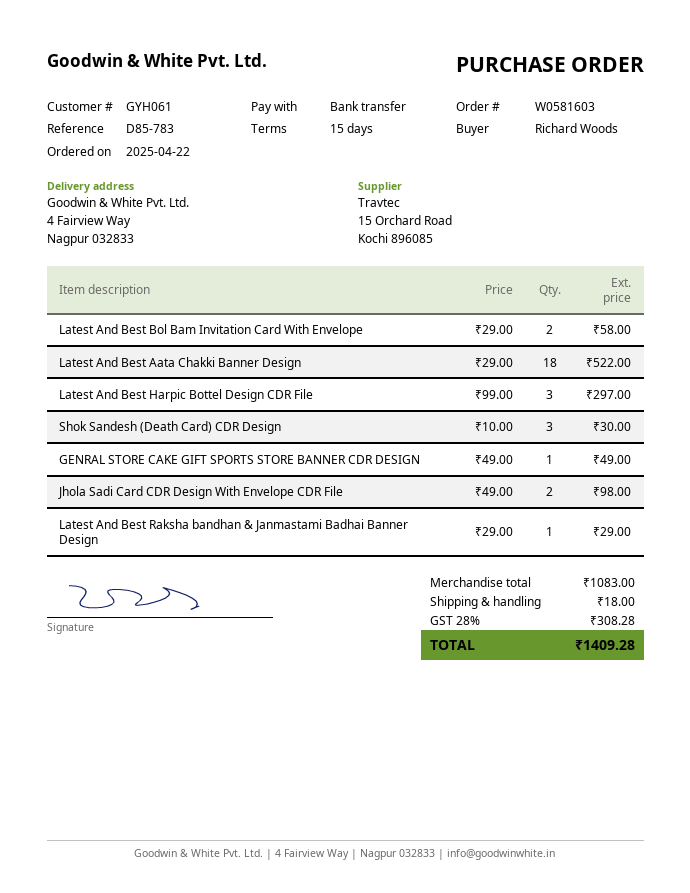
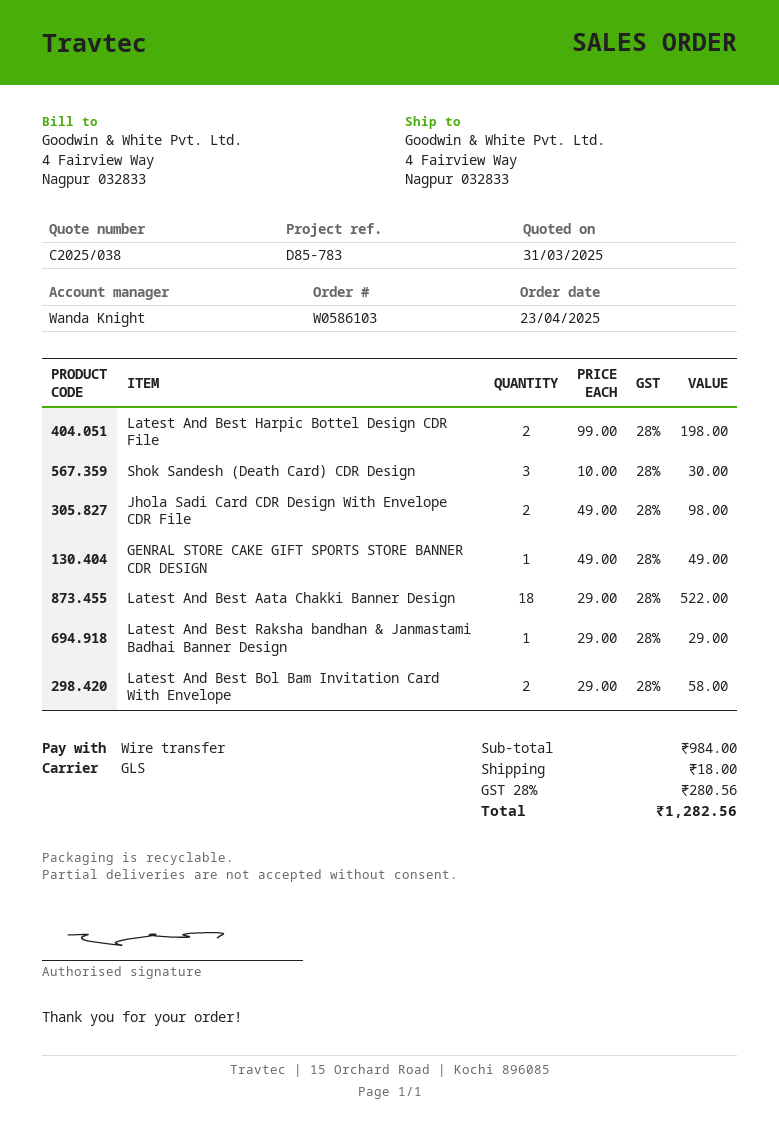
order number: W0581603 -> W0586103
order date: 2025-04-22 -> 2025-04-23
Latest And Best Harpic Bottel Design CDR File: 3 x 99.00 = 297.00 -> 2 x 99.00 = 198.00
subtotal: 1083.00 -> 984.00
tax: 28% = 308.28 -> 28% = 280.56
total: 1409.28 -> 1282.56

